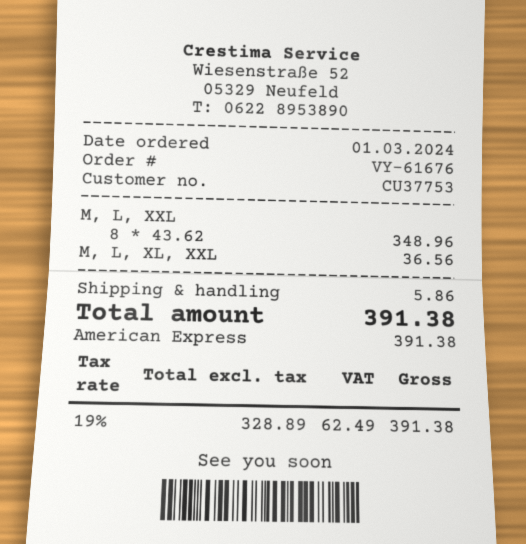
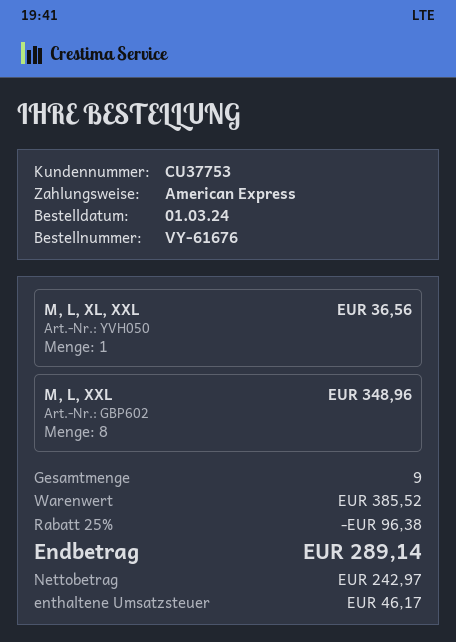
discount: none -> 25% = 96.38
shipping: 5.86 -> none
net: 328.89 -> 242.97
tax: 62.49 -> 46.17
total: 391.38 -> 289.14

